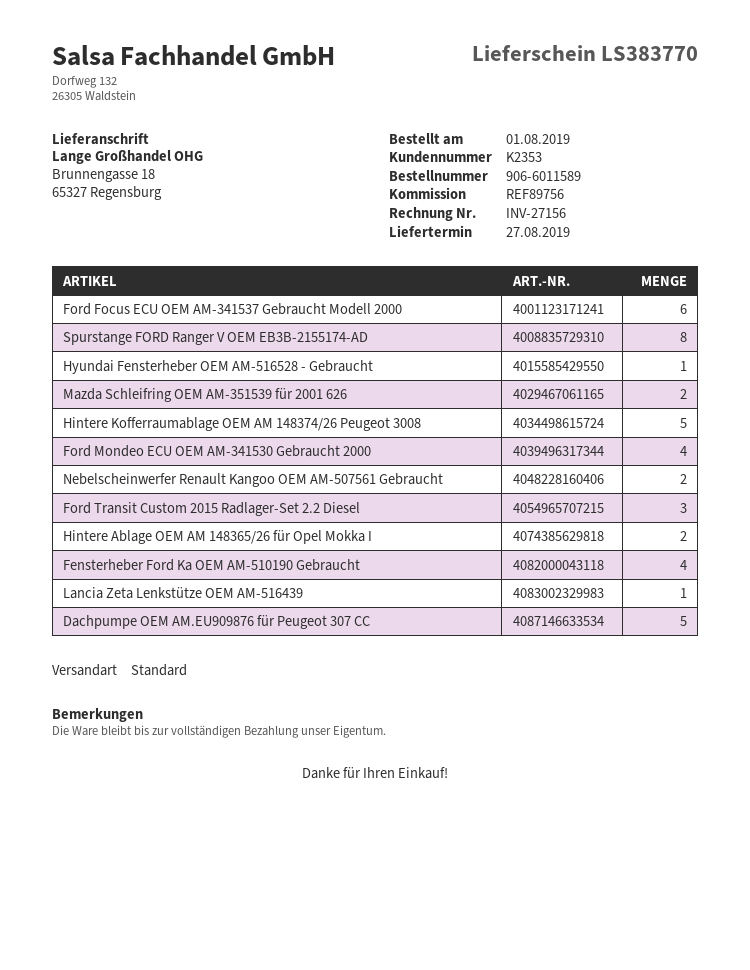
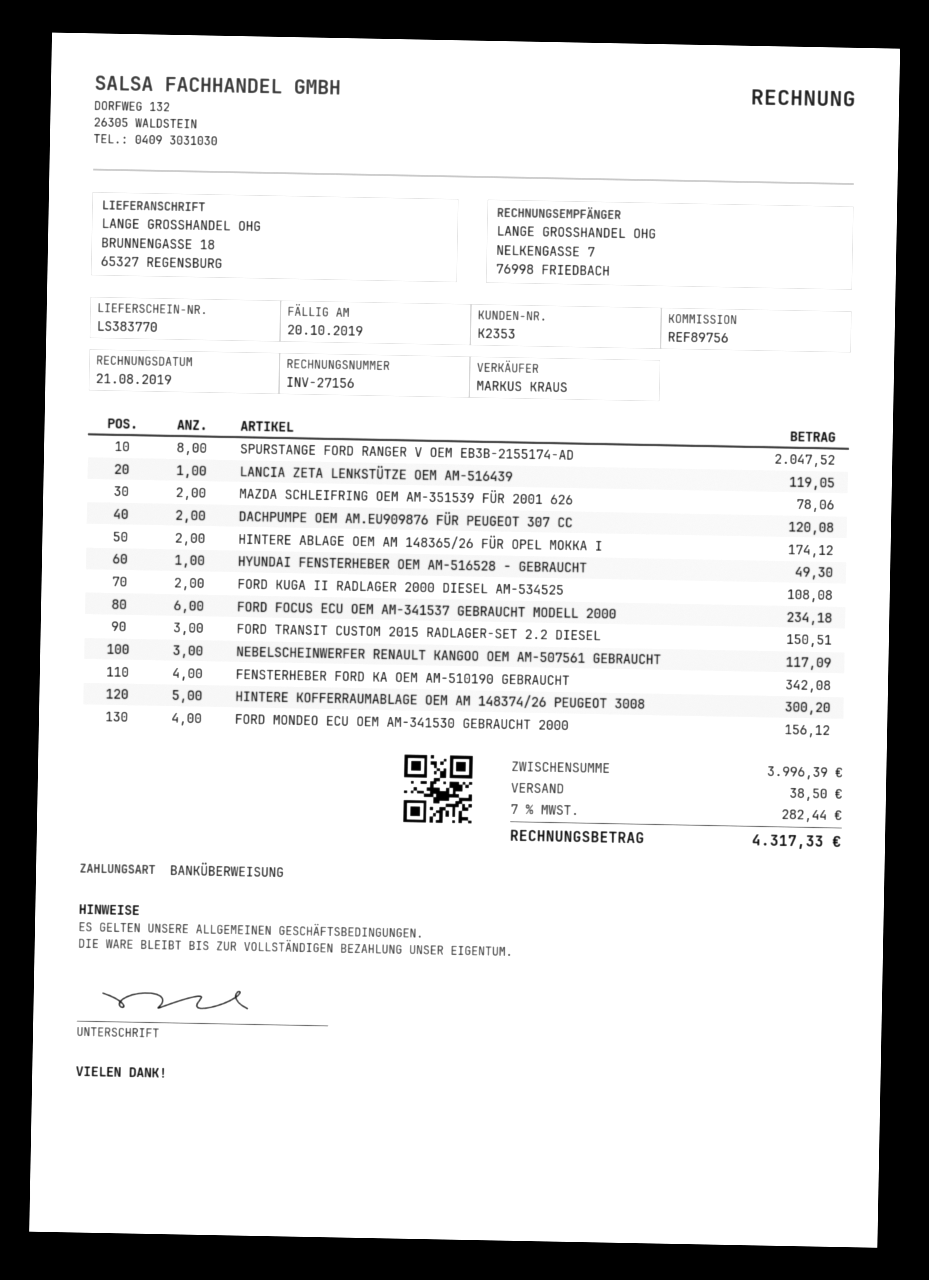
Nebelscheinwerfer Renault Kangoo OEM AM-507561 Gebraucht: 2 -> 3
Dachpumpe OEM AM.EU909876 für Peugeot 307 CC: 5 -> 2
FORD KUGA II RADLAGER 2000 DIESEL AM-534525: none -> 2

